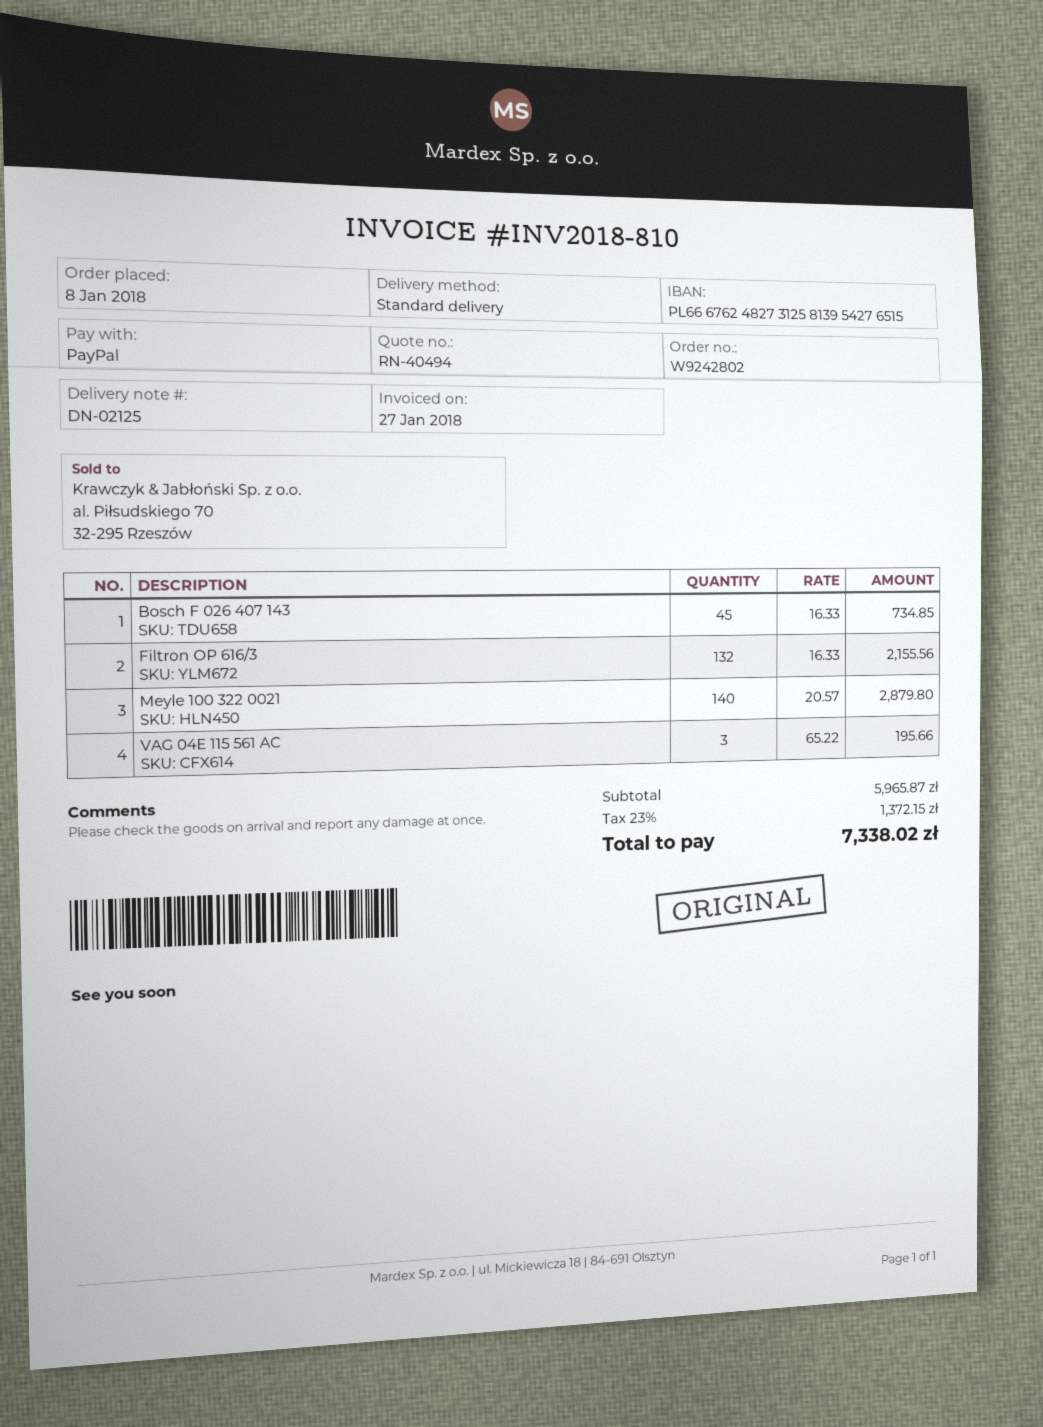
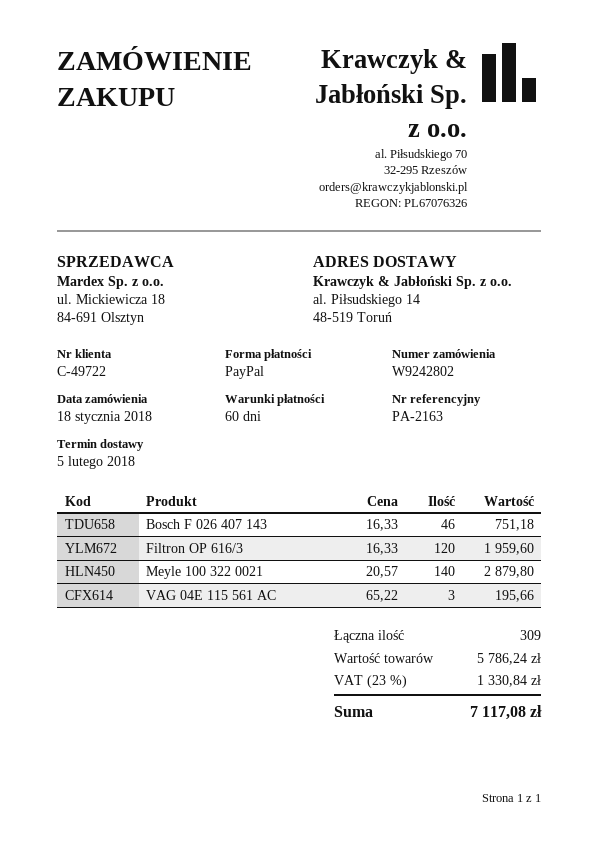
order date: 2018-01-08 -> 2018-01-18
Bosch F 026 407 143: 45 x 16.33 = 734.85 -> 46 x 16.33 = 751.18
Filtron OP 616/3: 132 x 16.33 = 2155.56 -> 120 x 16.33 = 1959.60
subtotal: 5965.87 -> 5786.24
tax: 23% = 1372.15 -> 23% = 1330.84
total: 7338.02 -> 7117.08

